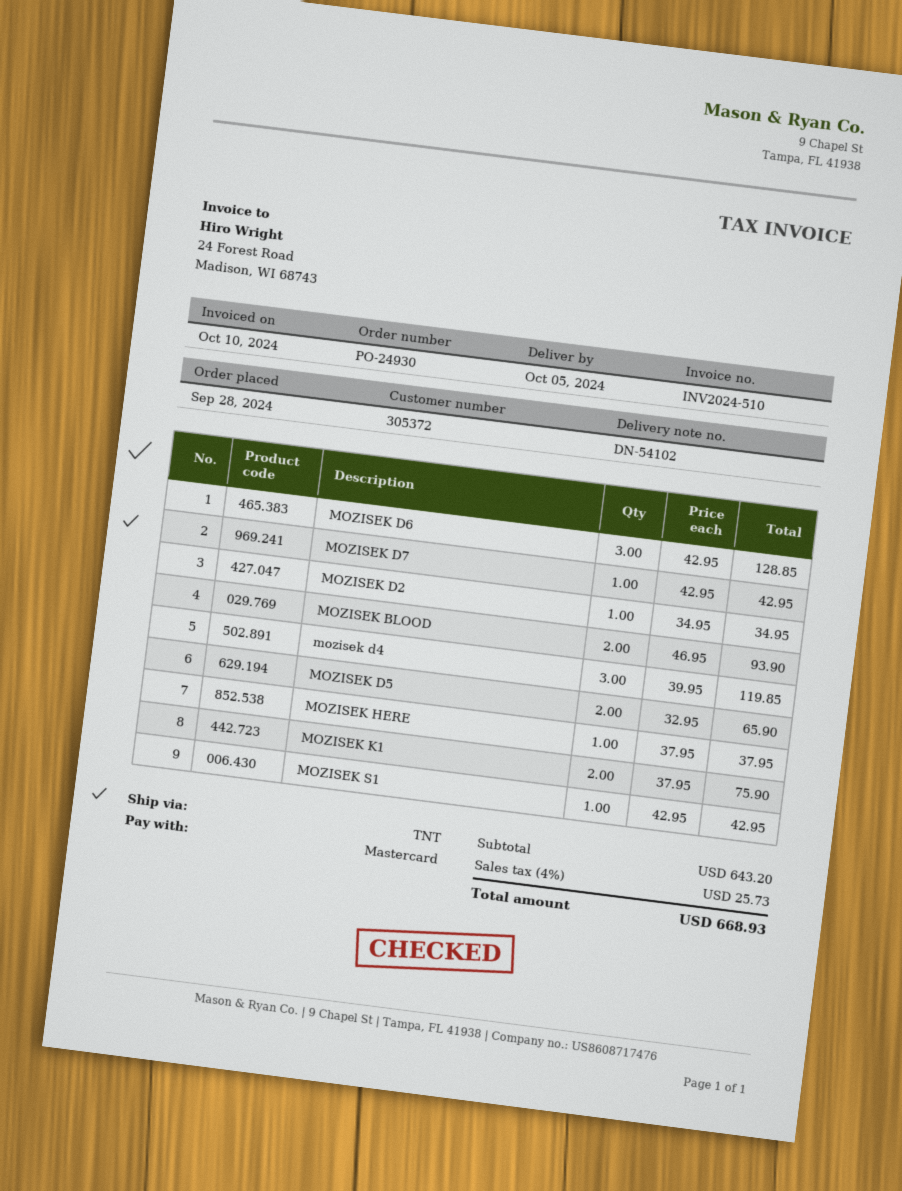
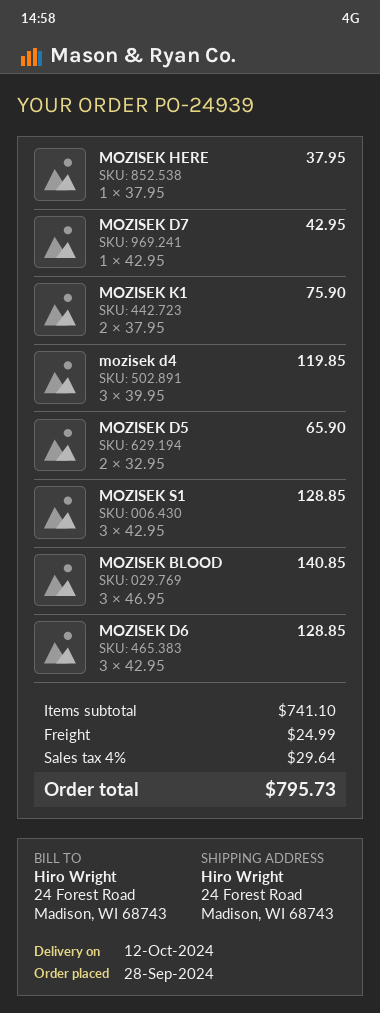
order number: PO-24930 -> PO-24939
delivery date: 2024-10-05 -> 2024-10-12
MOZISEK D2: 1 x 34.95 = 34.95 -> none
MOZISEK BLOOD: 2 x 46.95 = 93.90 -> 3 x 46.95 = 140.85
MOZISEK S1: 1 x 42.95 = 42.95 -> 3 x 42.95 = 128.85
subtotal: 643.20 -> 741.10
shipping: none -> 24.99
tax: 4% = 25.73 -> 4% = 29.64
total: 668.93 -> 795.73

